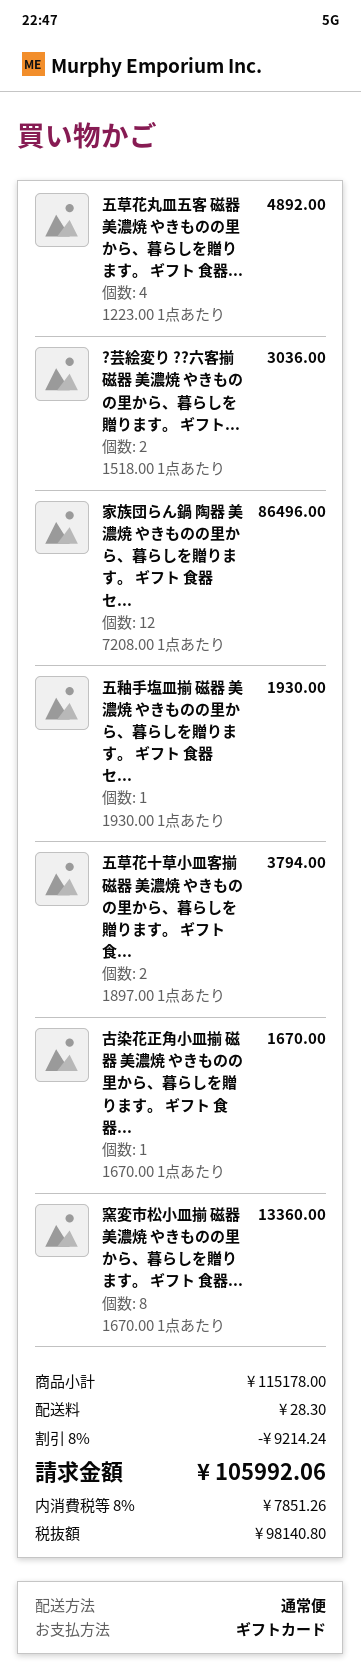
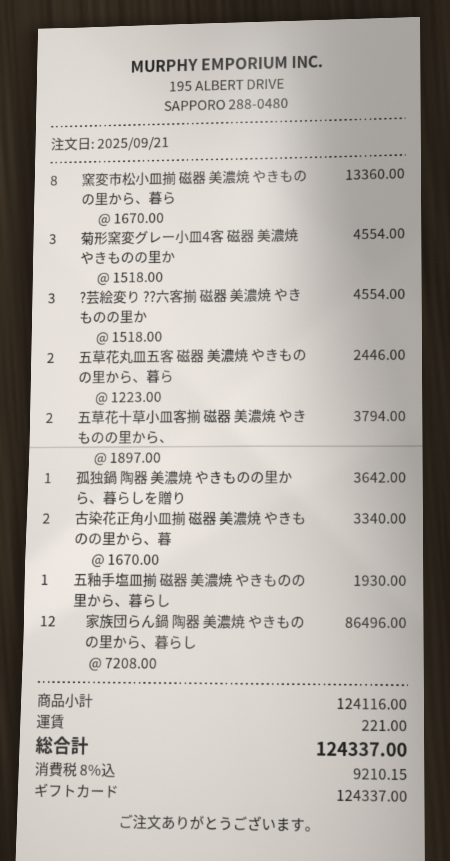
五草花丸皿五客 磁器 美濃焼 やきものの里から、暮らしを贈ります。 ギフト 食器...: 4 x 1223.00 = 4892.00 -> 2 x 1223.00 = 2446.00
?芸絵変り ??六客揃 磁器 美濃焼 やきものの里から、暮らしを贈ります。 ギフト...: 2 x 1518.00 = 3036.00 -> 3 x 1518.00 = 4554.00
古染花正角小皿揃 磁器 美濃焼 やきものの里から、暮らしを贈ります。 ギフト 食器...: 1 x 1670.00 = 1670.00 -> 2 x 1670.00 = 3340.00
菊形窯変グレー小皿4客 磁器 美濃焼 やきものの里か: none -> 3 x 1518.00 = 4554.00
孤独鍋 陶器 美濃焼 やきものの里から、暮らしを贈り: none -> 1 x 3642.00 = 3642.00
subtotal: 115178.00 -> 124116.00
discount: 8% = 9214.24 -> none
shipping: 28.30 -> 221.00
tax: 8% = 7851.26 -> 8% = 9210.15
total: 105992.06 -> 124337.00

